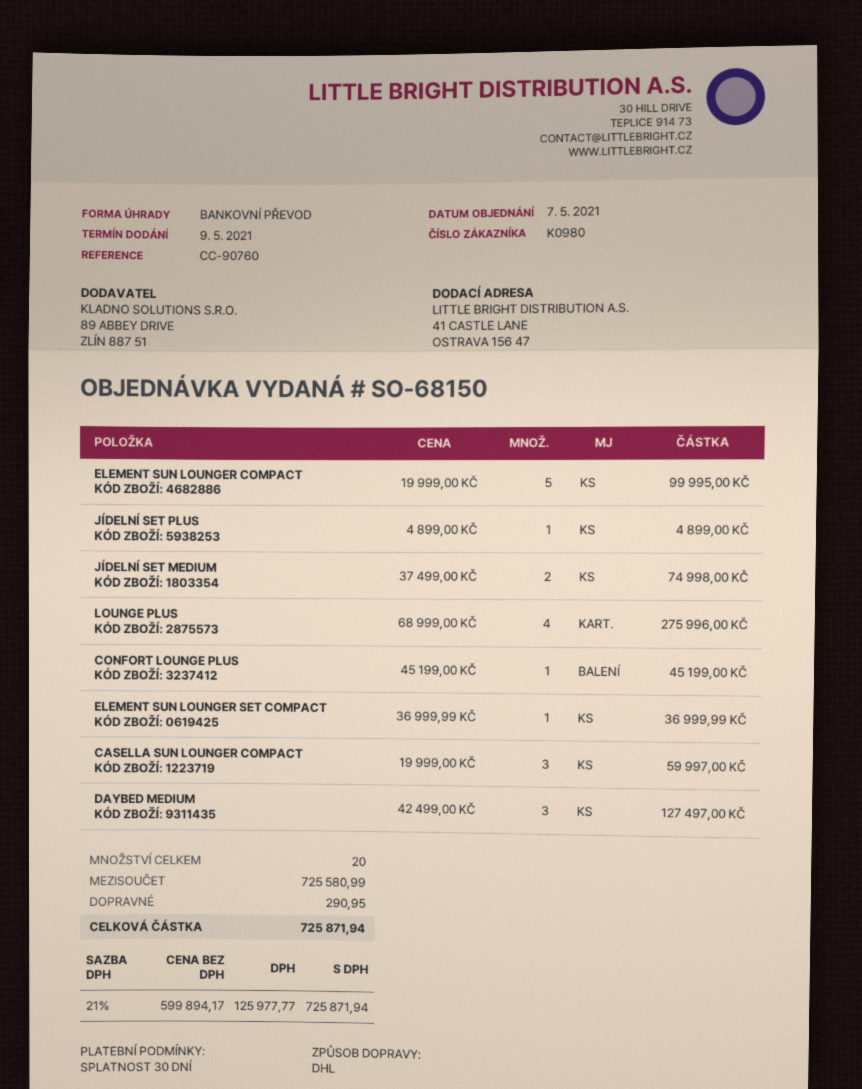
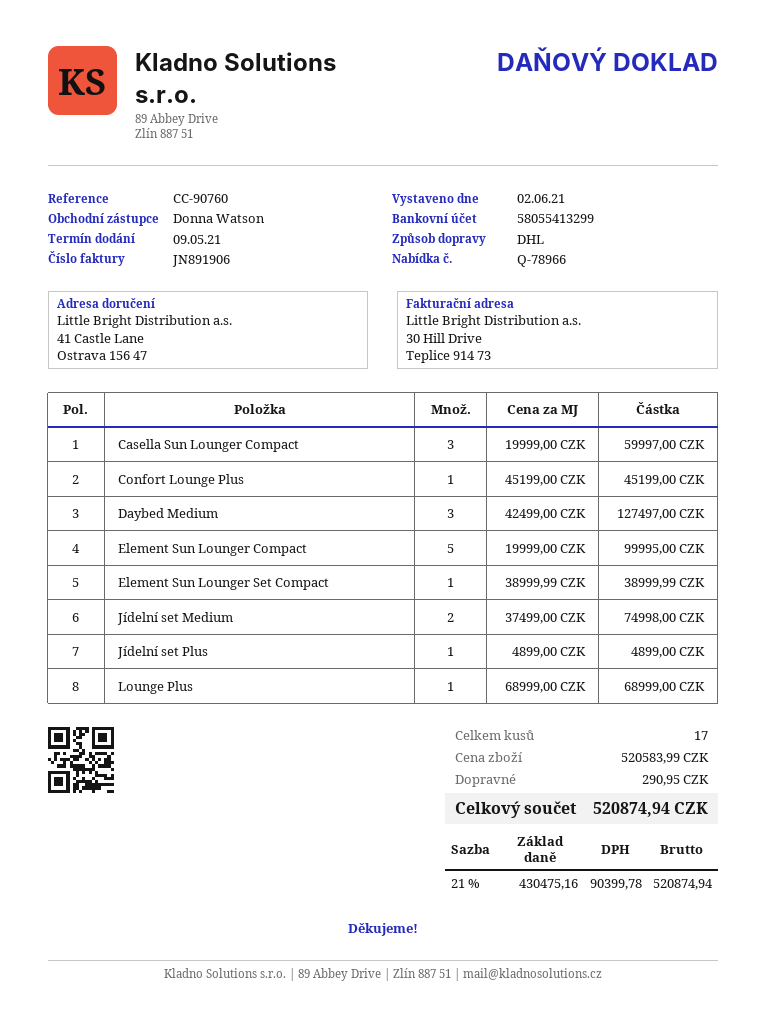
LOUNGE PLUS: 4 x 68999.00 = 275996.00 -> 1 x 68999.00 = 68999.00
ELEMENT SUN LOUNGER SET COMPACT: 1 x 36999.99 = 36999.99 -> 1 x 38999.99 = 38999.99
total quantity: 20 -> 17
subtotal: 725580.99 -> 520583.99
net: 599894.17 -> 430475.16
tax: 21% = 125977.77 -> 21% = 90399.78
total: 725871.94 -> 520874.94

